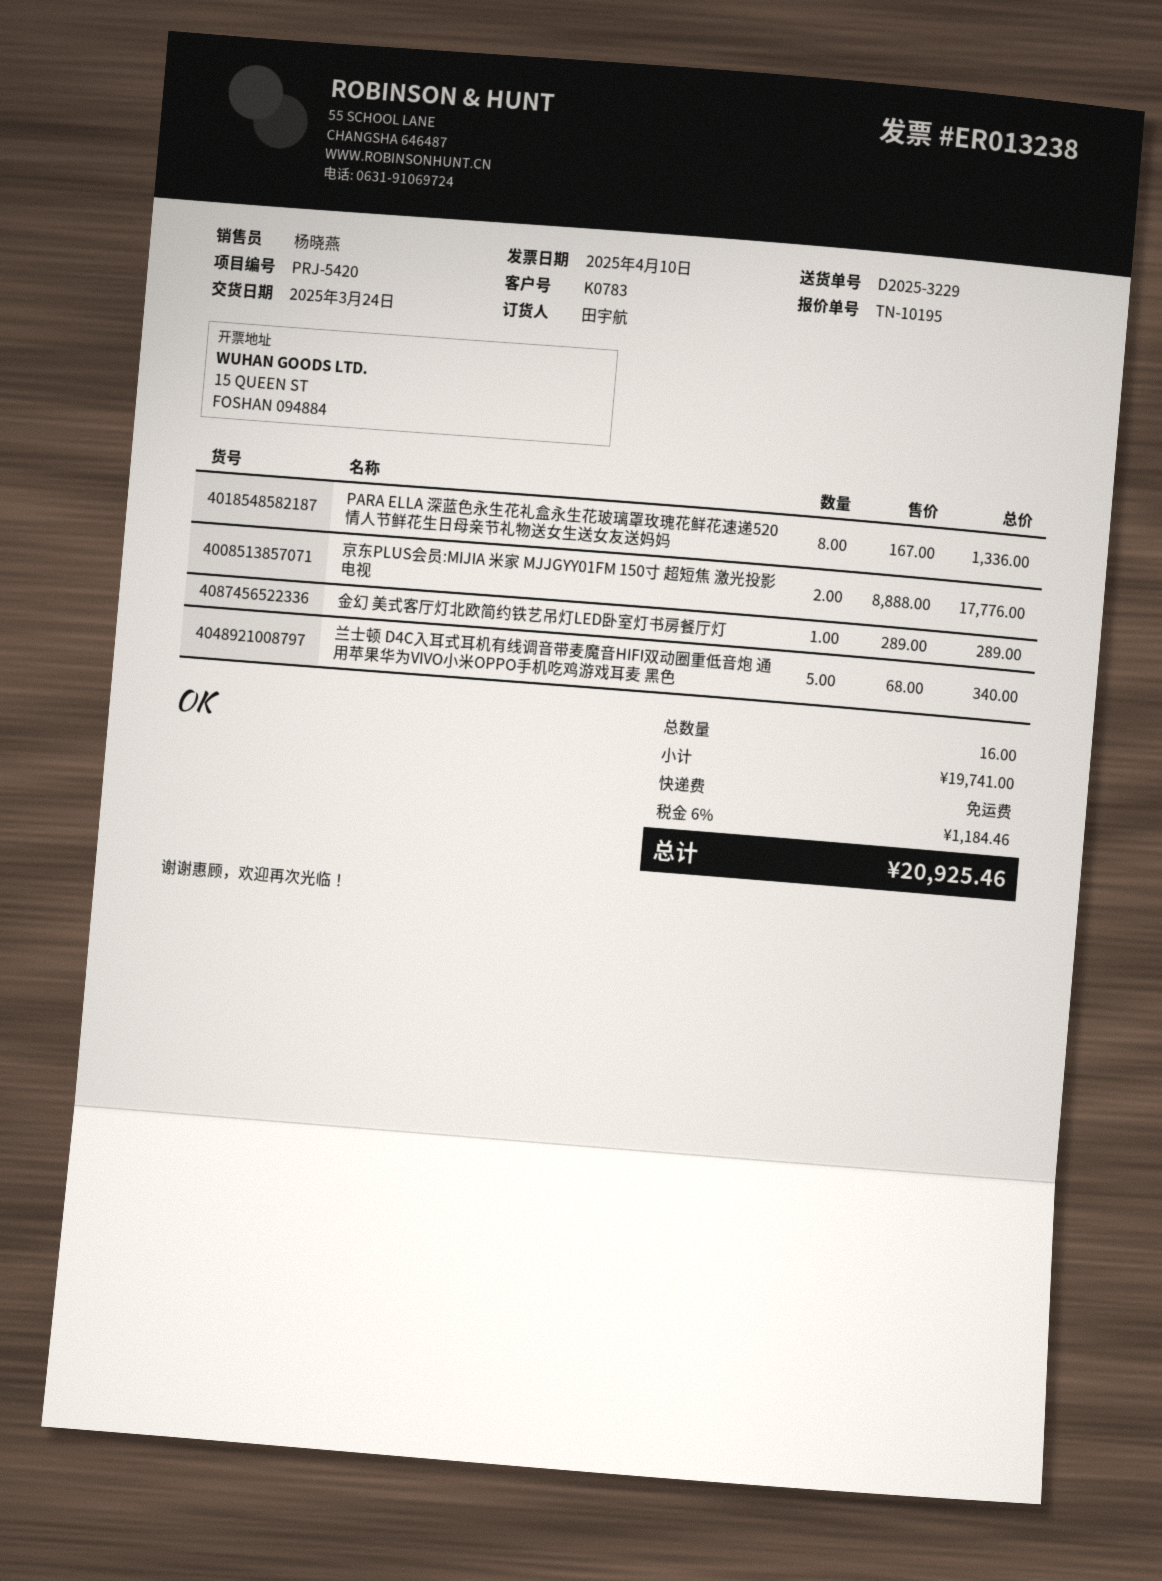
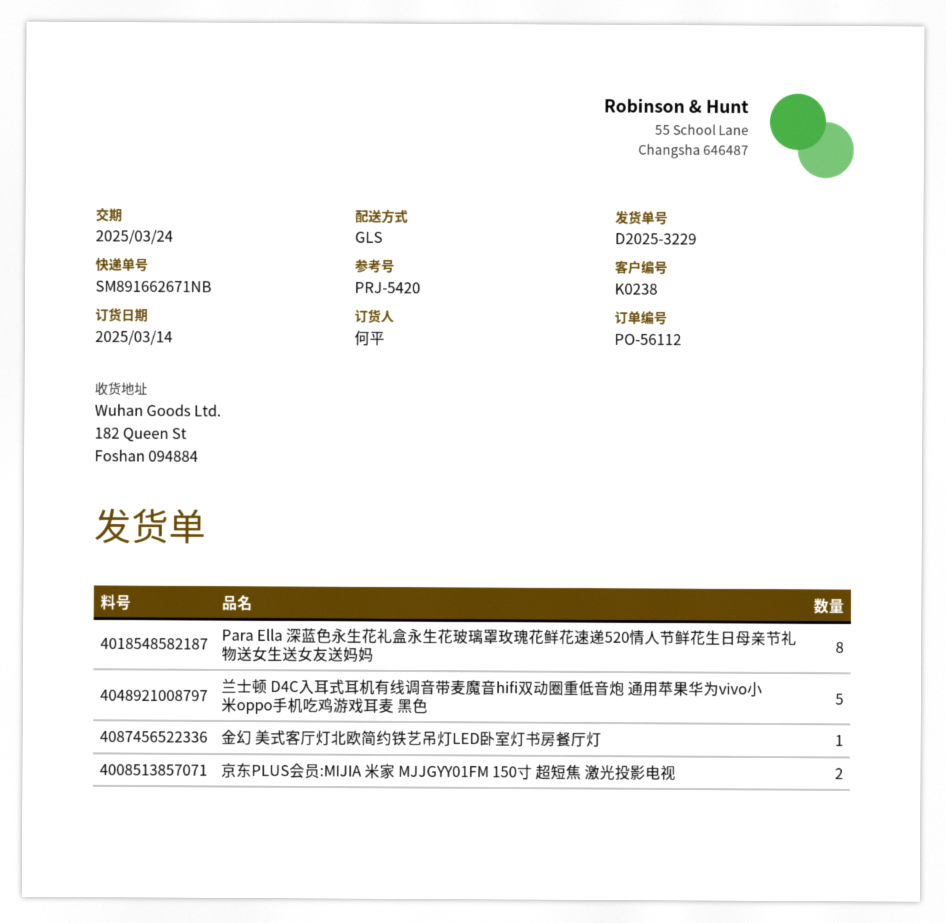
customer number: K0783 -> K0238
ordered by: 田宇航 -> 何平

